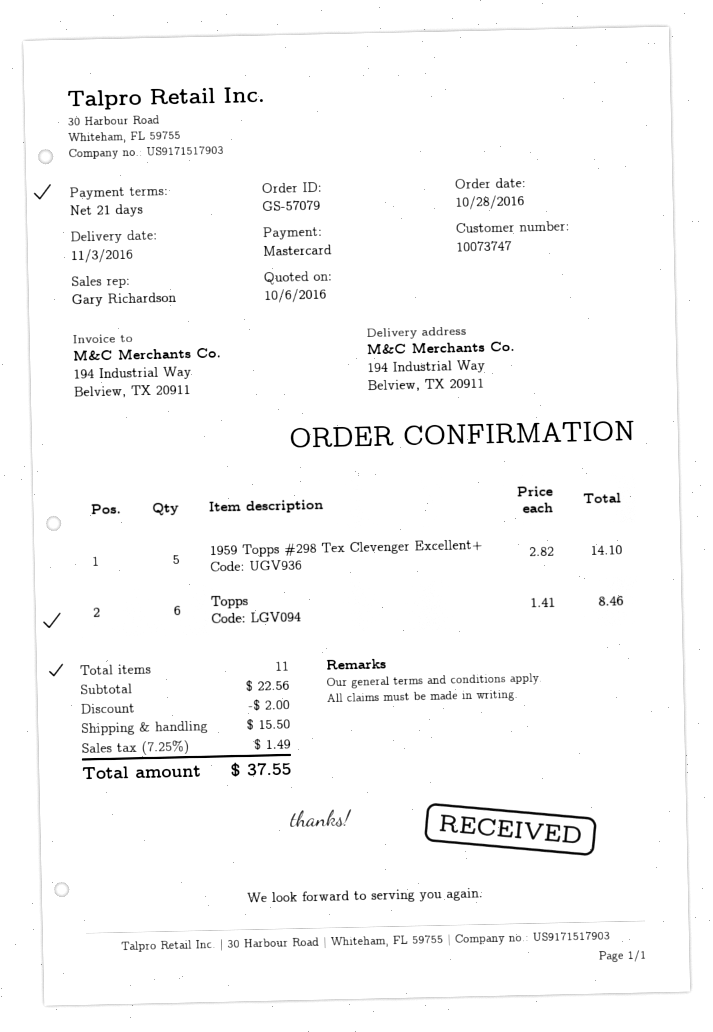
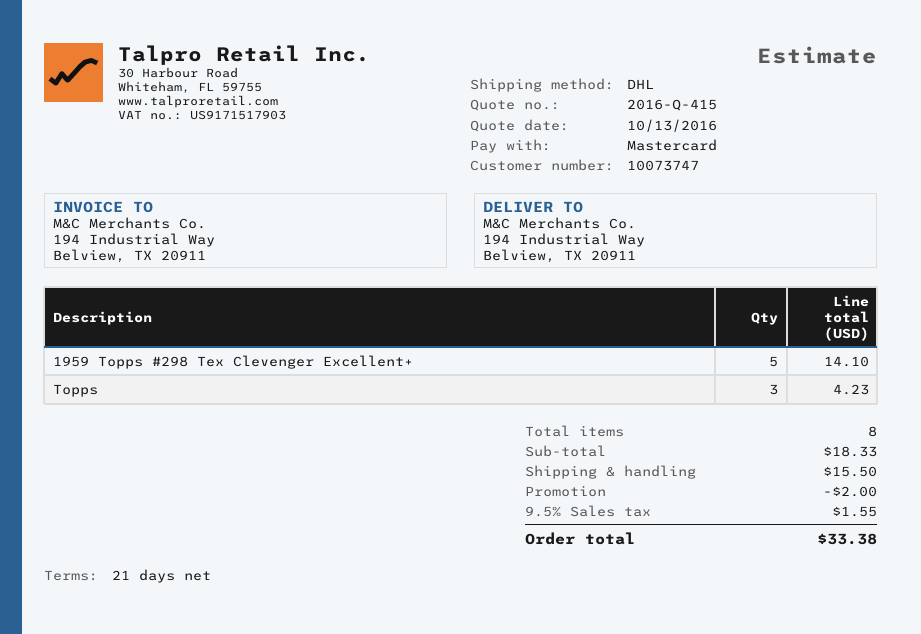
quote date: 2016-10-06 -> 2016-10-13
Topps: 6 for 8.46 -> 3 for 4.23
total quantity: 11 -> 8
subtotal: 22.56 -> 18.33
tax: 7.25% = 1.49 -> 9.5% = 1.55
total: 37.55 -> 33.38

